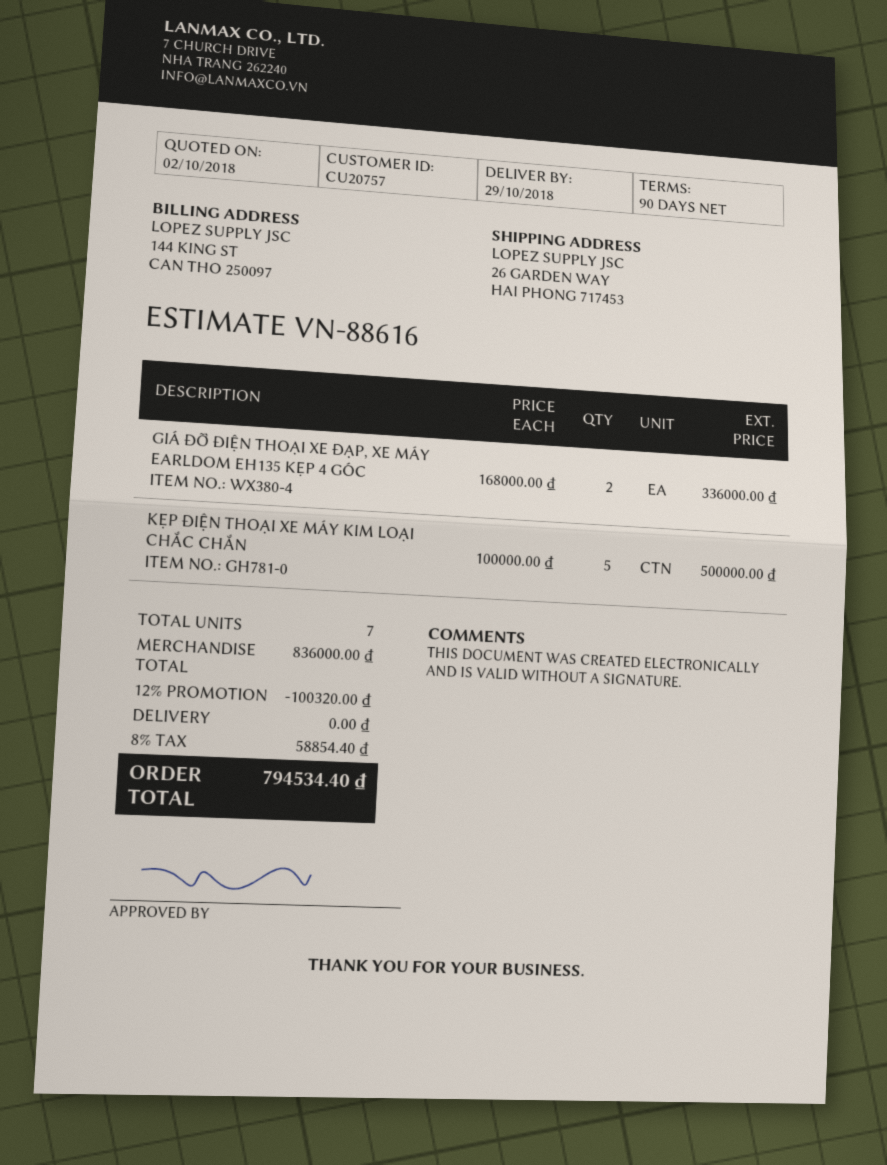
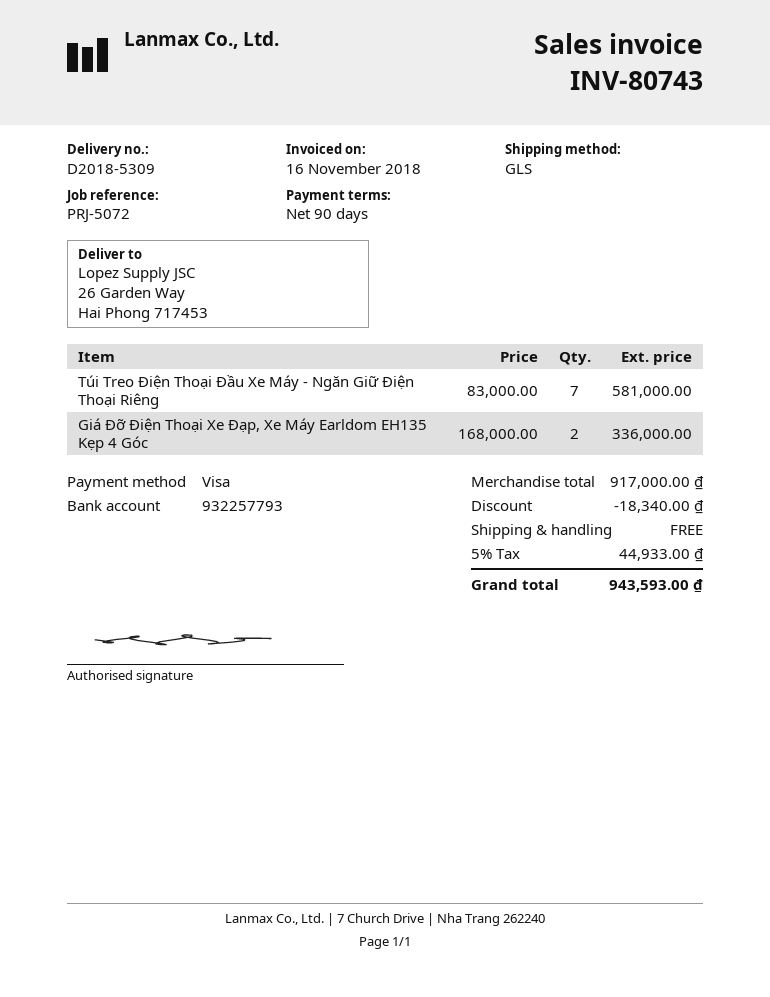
KẸP ĐIỆN THOẠI XE MÁY KIM LOẠI CHẮC CHẮN: 5 x 100000.00 = 500000.00 -> none
Túi Treo Điện Thoại Đầu Xe Máy - Ngăn Giữ Điện Thoại Riêng: none -> 7 x 83000.00 = 581000.00
subtotal: 836000.00 -> 917000.00
discount: 100320.00 -> 18340.00
tax: 8% = 58854.40 -> 5% = 44933.00
total: 794534.40 -> 943593.00

